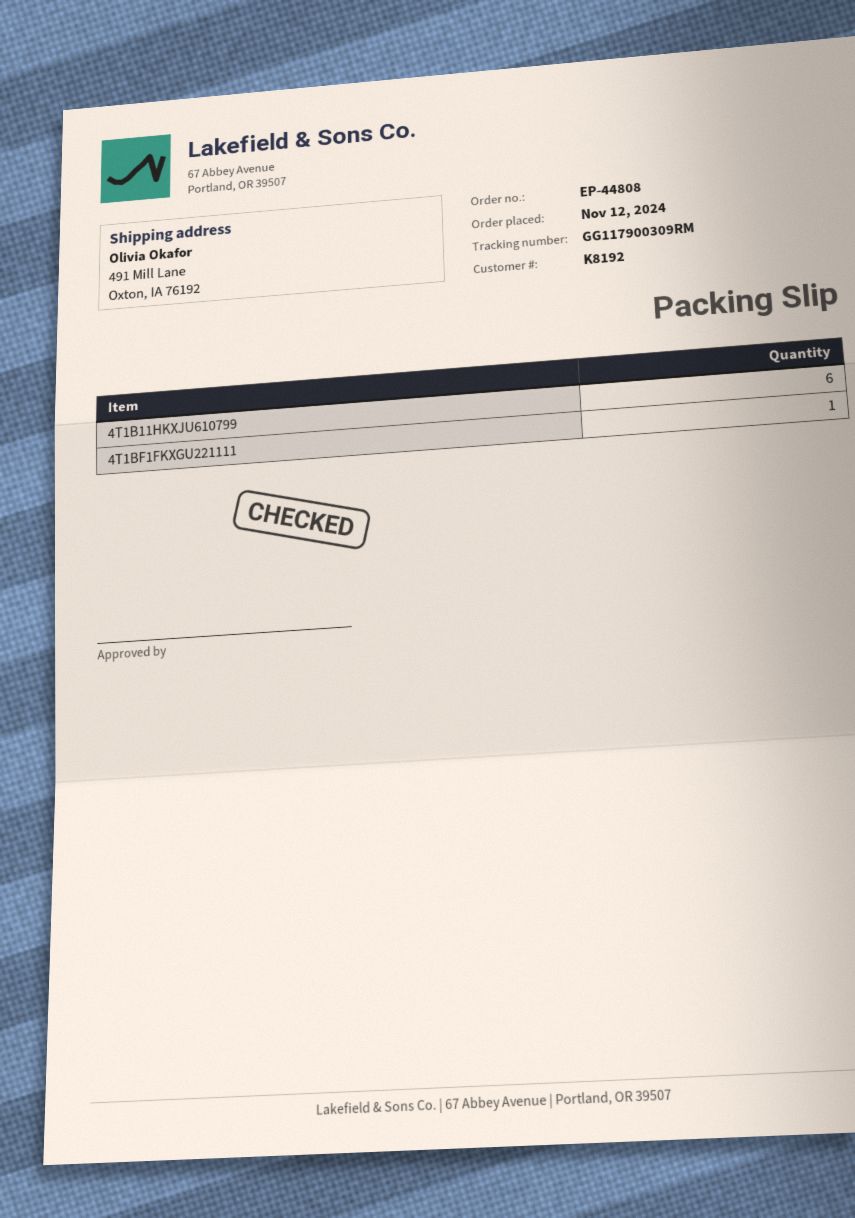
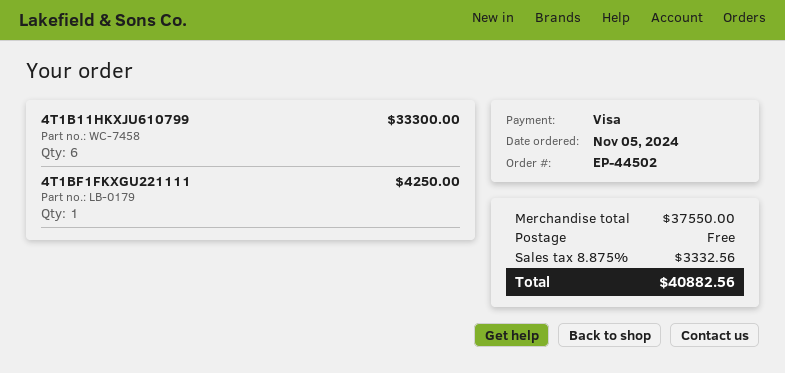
order number: EP-44808 -> EP-44502
order date: 2024-11-12 -> 2024-11-05

